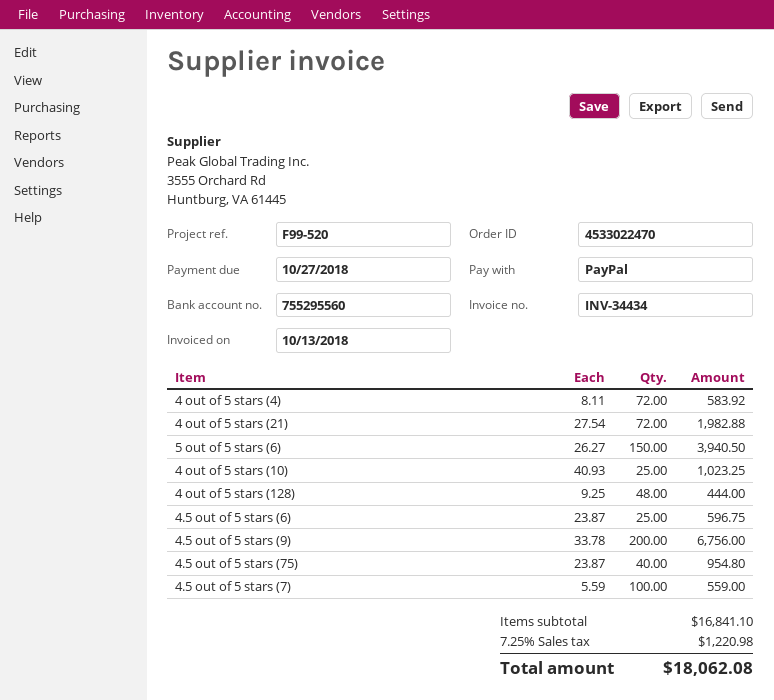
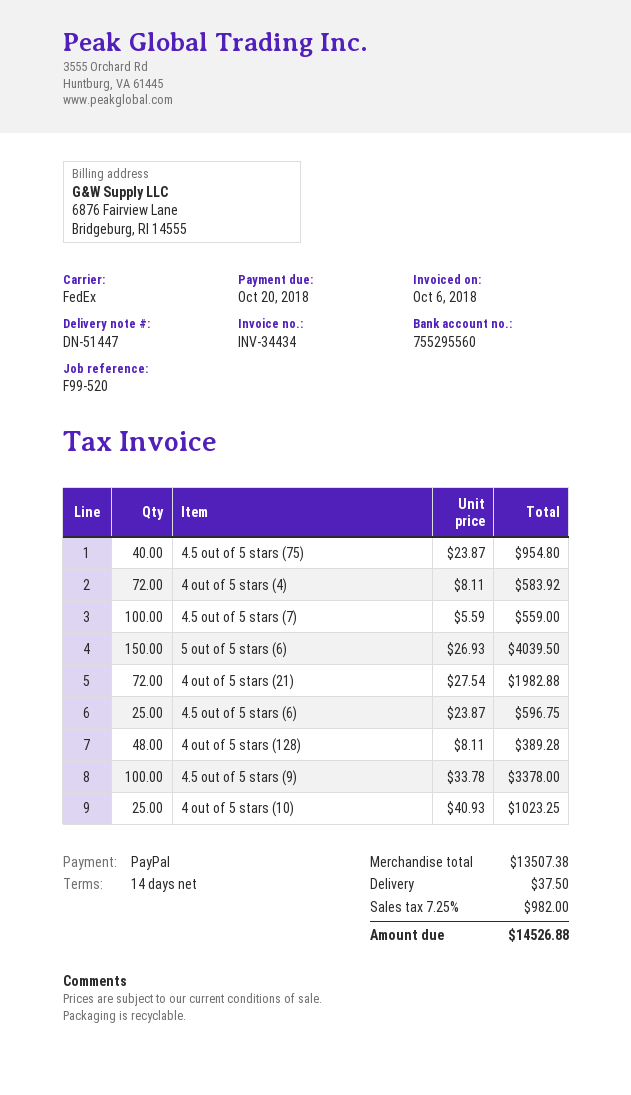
invoice date: 2018-10-13 -> 2018-10-06
due date: 2018-10-27 -> 2018-10-20
5 out of 5 stars (6): 150 x 26.27 = 3940.50 -> 150 x 26.93 = 4039.50
4 out of 5 stars (128): 48 x 9.25 = 444.00 -> 48 x 8.11 = 389.28
4.5 out of 5 stars (9): 200 x 33.78 = 6756.00 -> 100 x 33.78 = 3378.00
subtotal: 16841.10 -> 13507.38
shipping: none -> 37.50
tax: 7.25% = 1220.98 -> 7.25% = 982.00
total: 18062.08 -> 14526.88

